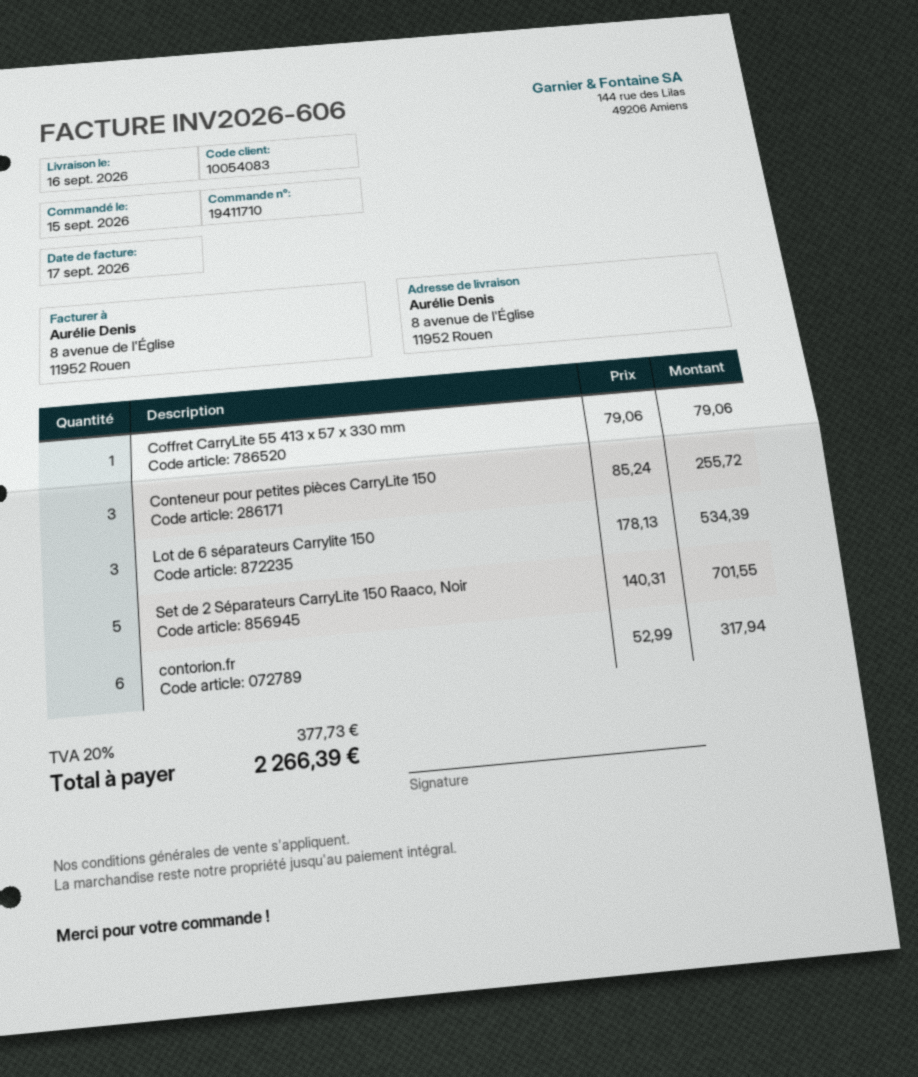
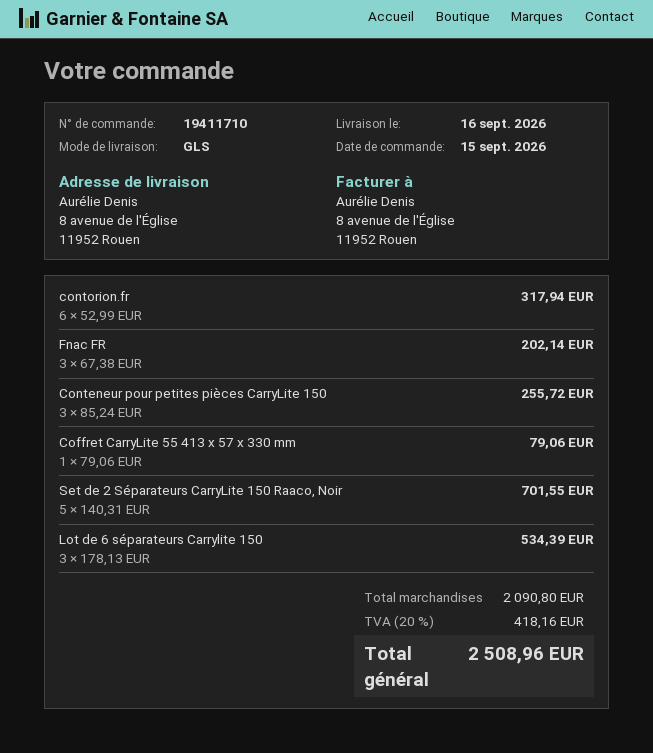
Fnac FR: none -> 3 x 67.38 = 202.14
tax: 20% = 377.73 -> 20% = 418.16
total: 2266.39 -> 2508.96

